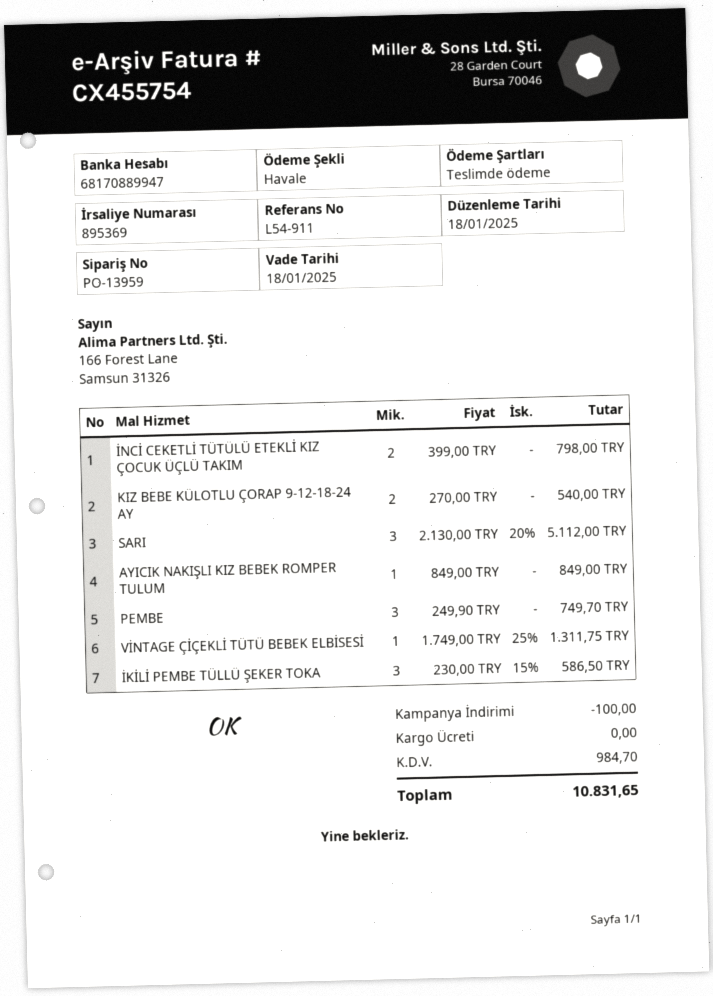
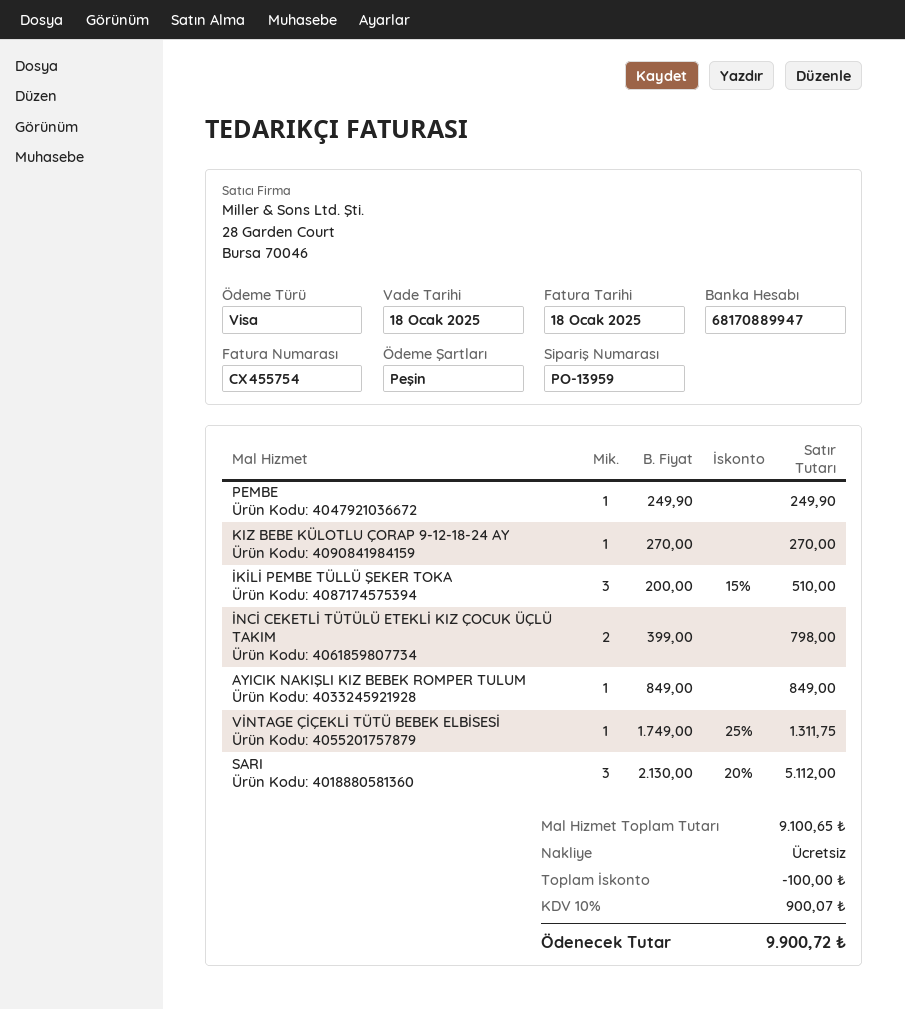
payment method: bank transfer -> Visa
KIZ BEBE KÜLOTLU ÇORAP 9-12-18-24 AY: 2 x 270.00 = 540.00 -> 1 x 270.00 = 270.00
PEMBE: 3 x 249.90 = 749.70 -> 1 x 249.90 = 249.90
İKİLİ PEMBE TÜLLÜ ŞEKER TOKA: 3 x 230.00 - 15% = 586.50 -> 3 x 200.00 - 15% = 510.00
tax: 984.70 -> 900.07
total: 10831.65 -> 9900.72

